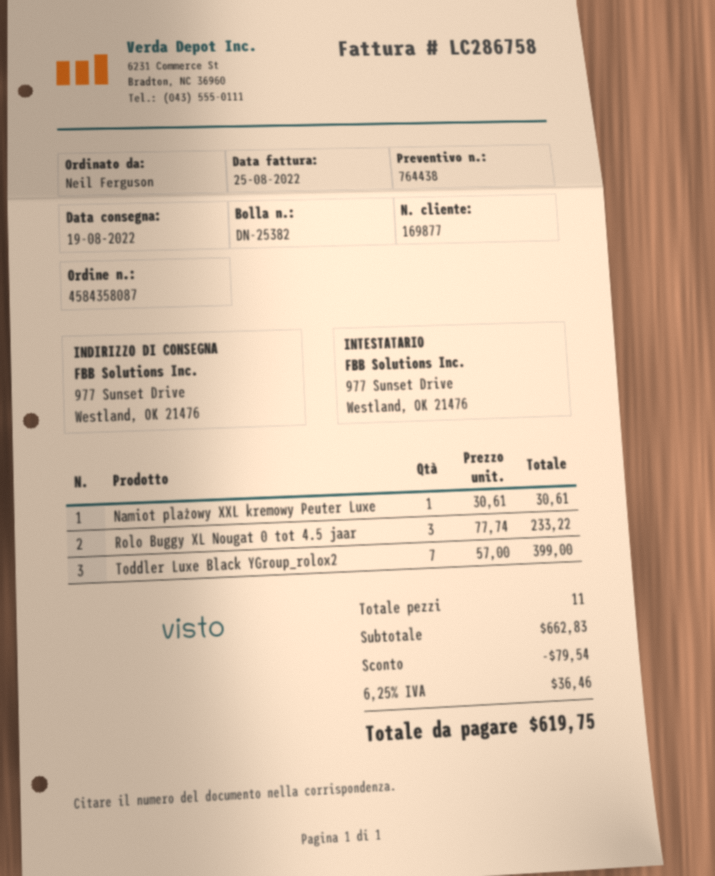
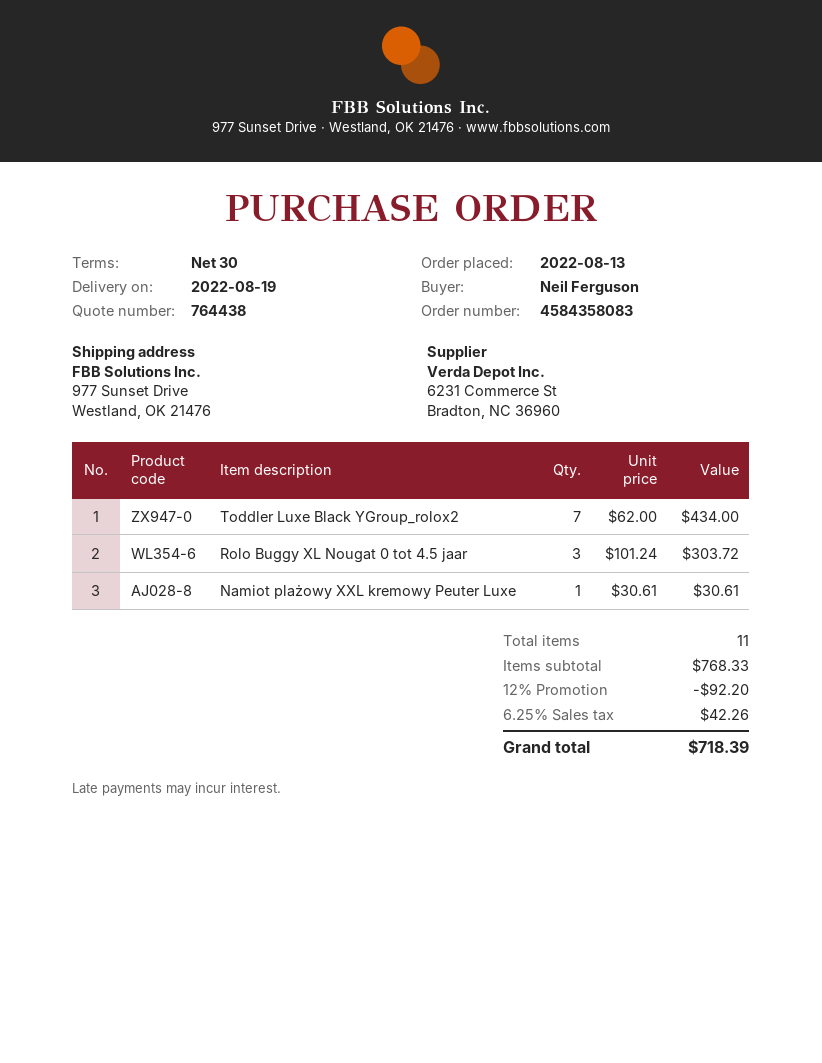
order number: 4584358087 -> 4584358083
Rolo Buggy XL Nougat 0 tot 4.5 jaar: 3 x 77.74 = 233.22 -> 3 x 101.24 = 303.72
Toddler Luxe Black YGroup_rolox2: 7 x 57.00 = 399.00 -> 7 x 62.00 = 434.00
subtotal: 662.83 -> 768.33
discount: 79.54 -> 92.20
tax: 6.25% = 36.46 -> 6.25% = 42.26
total: 619.75 -> 718.39

